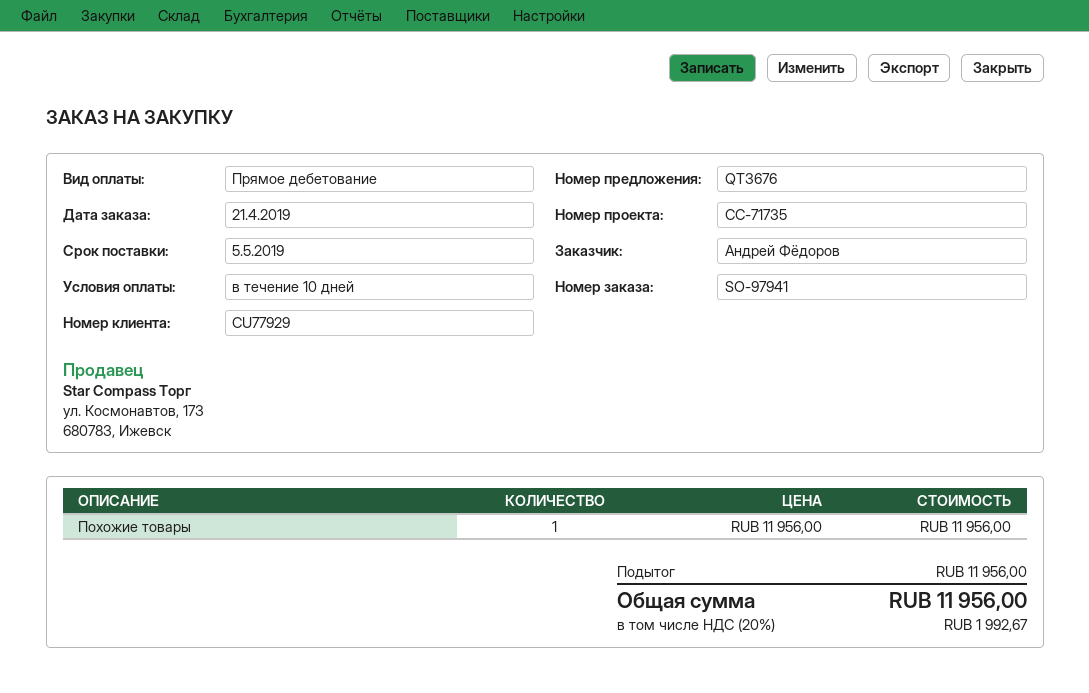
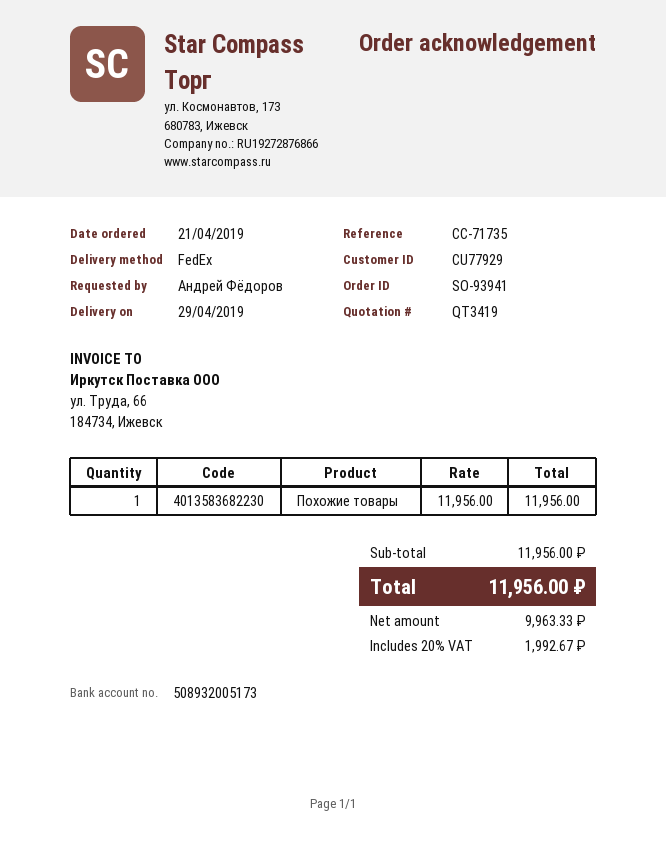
quote number: QT3676 -> QT3419
order number: SO-97941 -> SO-93941
delivery date: 2019-05-05 -> 2019-04-29

